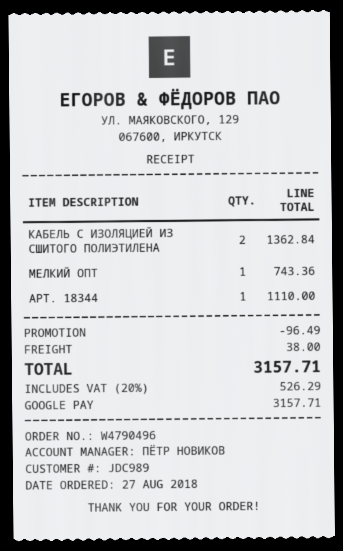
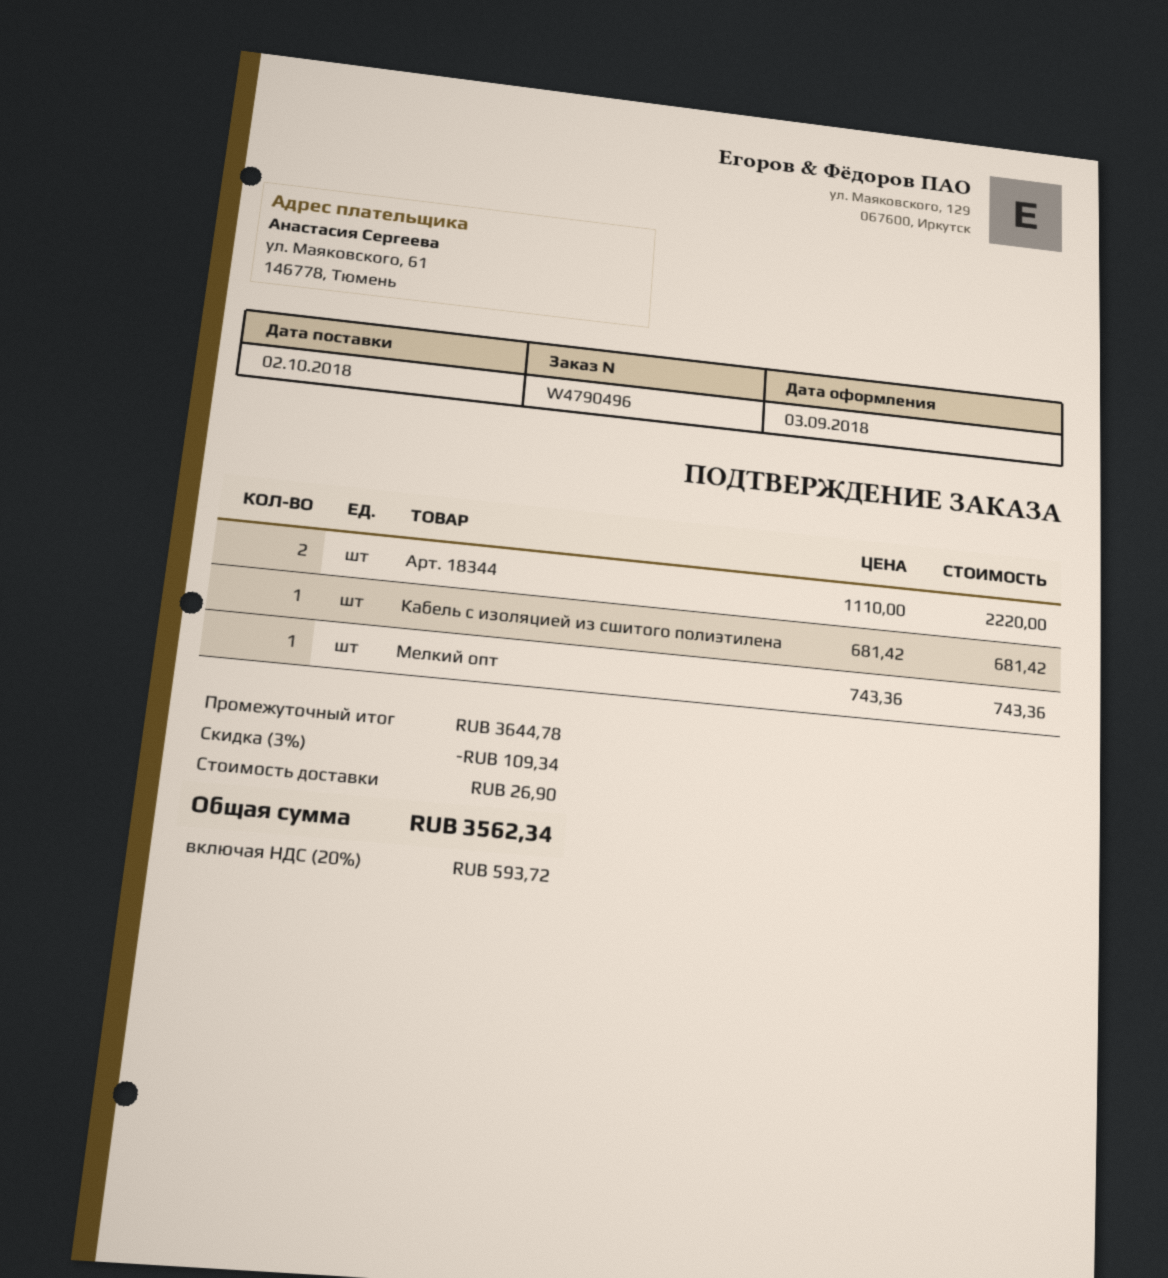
order date: 2018-08-27 -> 2018-09-03
КАБЕЛЬ С ИЗОЛЯЦИЕЙ ИЗ СШИТОГО ПОЛИЭТИЛЕНА: 2 for 1362.84 -> 1 for 681.42
АРТ. 18344: 1 for 1110.00 -> 2 for 2220.00
discount: 96.49 -> 109.34
shipping: 38.00 -> 26.90
tax: 20% = 526.29 -> 20% = 593.72
total: 3157.71 -> 3562.34

